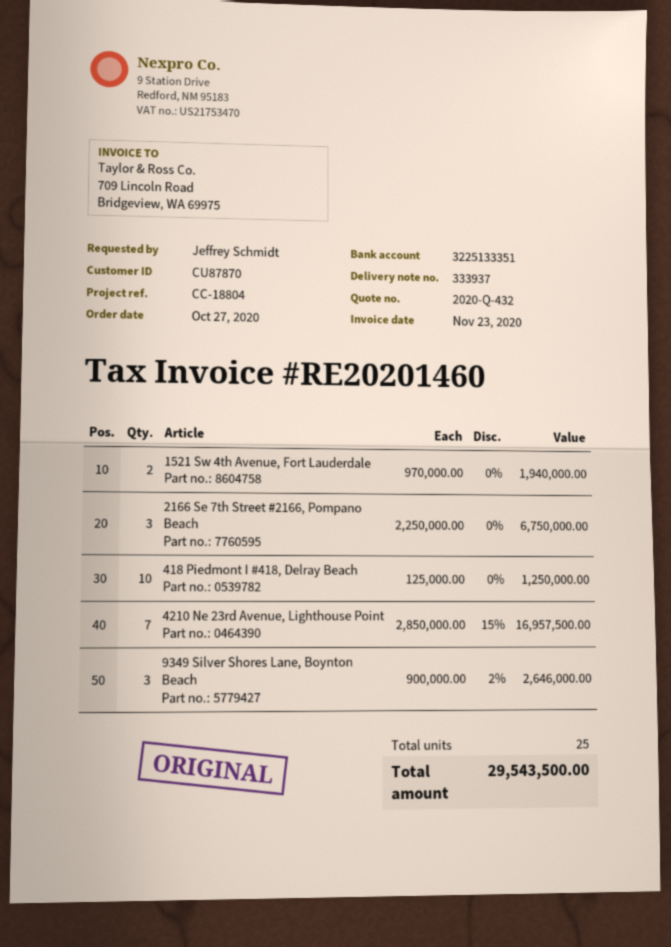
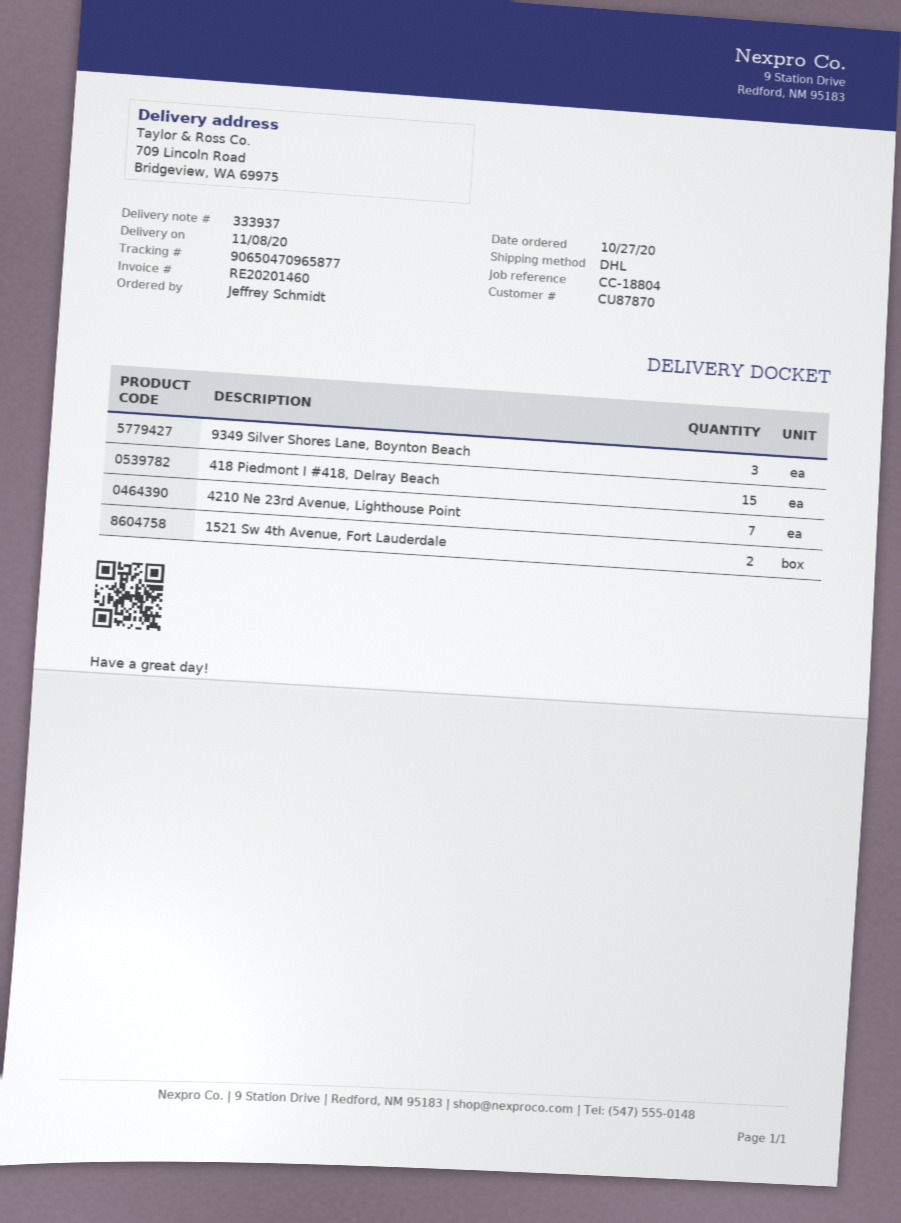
2166 Se 7th Street #2166, Pompano Beach: 3 -> none
418 Piedmont I #418, Delray Beach: 10 -> 15

